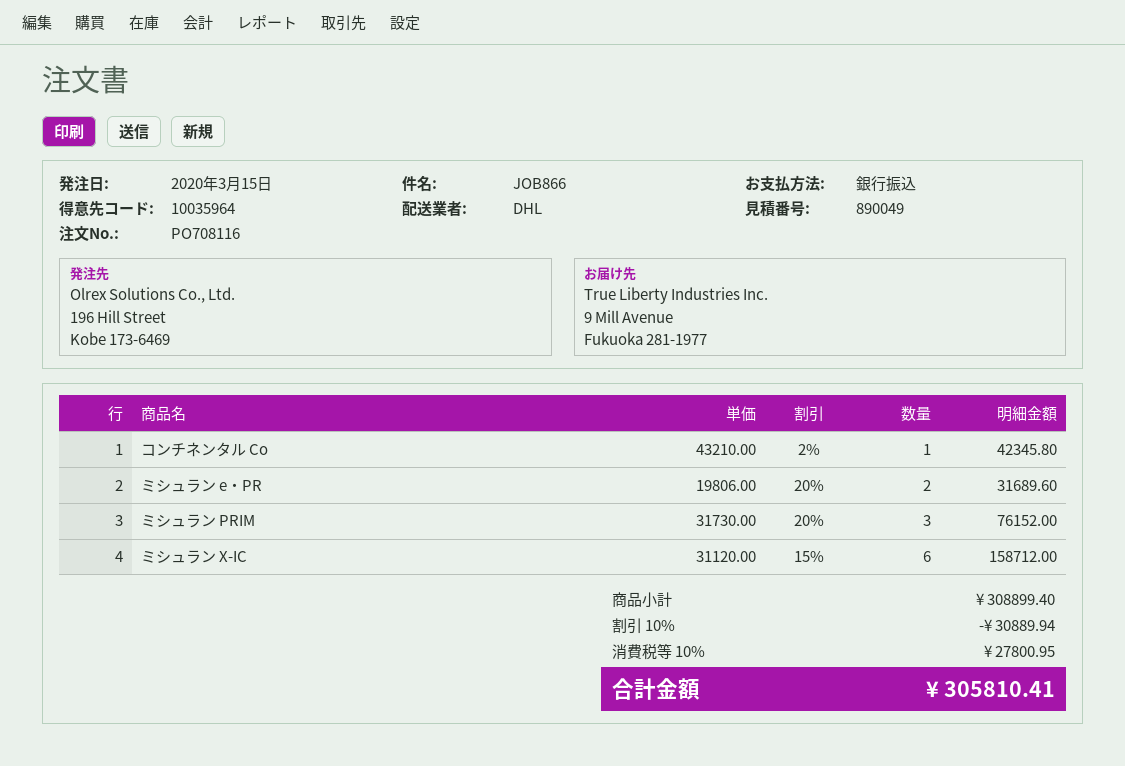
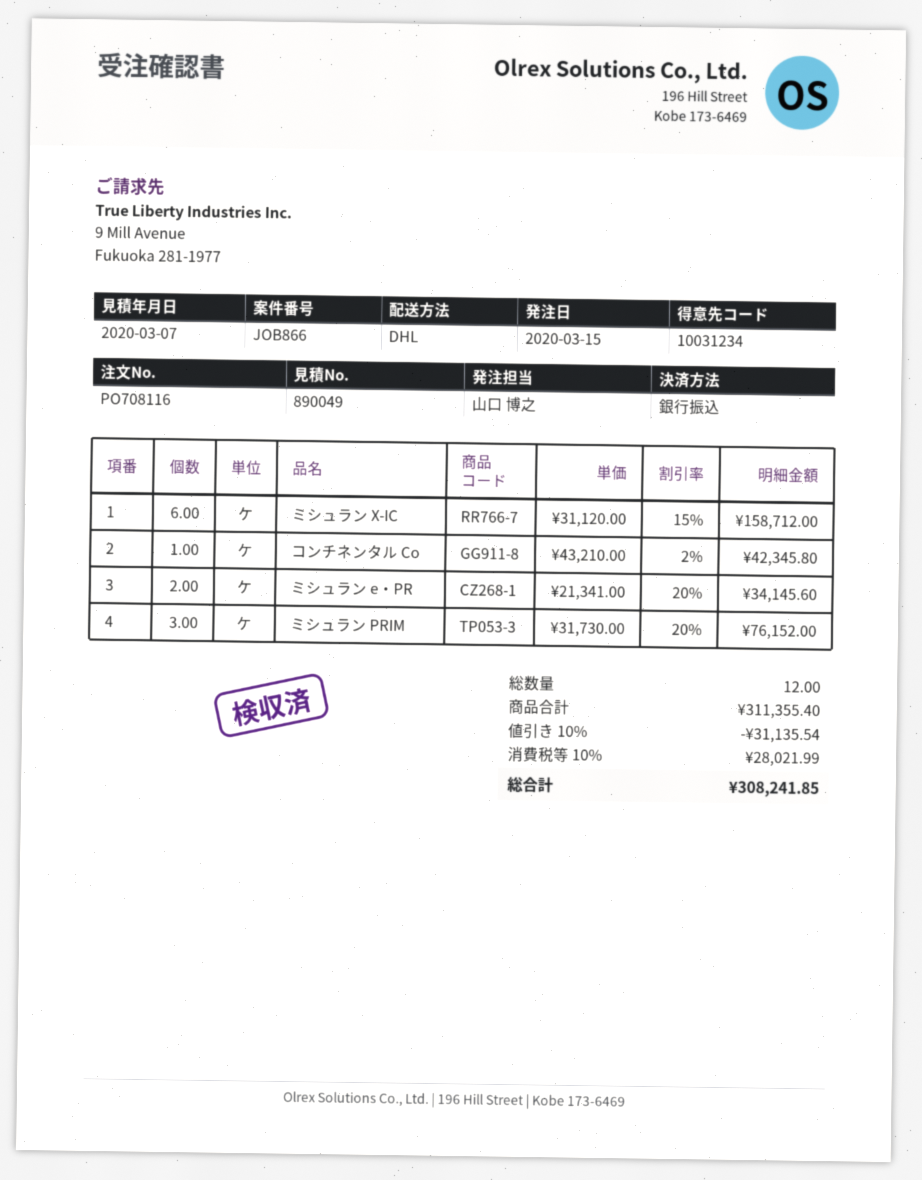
customer number: 10035964 -> 10031234
ミシュラン e・PR: 2 x 19806.00 - 20% = 31689.60 -> 2 x 21341.00 - 20% = 34145.60
subtotal: 308899.40 -> 311355.40
discount: 10% = 30889.94 -> 10% = 31135.54
tax: 10% = 27800.95 -> 10% = 28021.99
total: 305810.41 -> 308241.85

